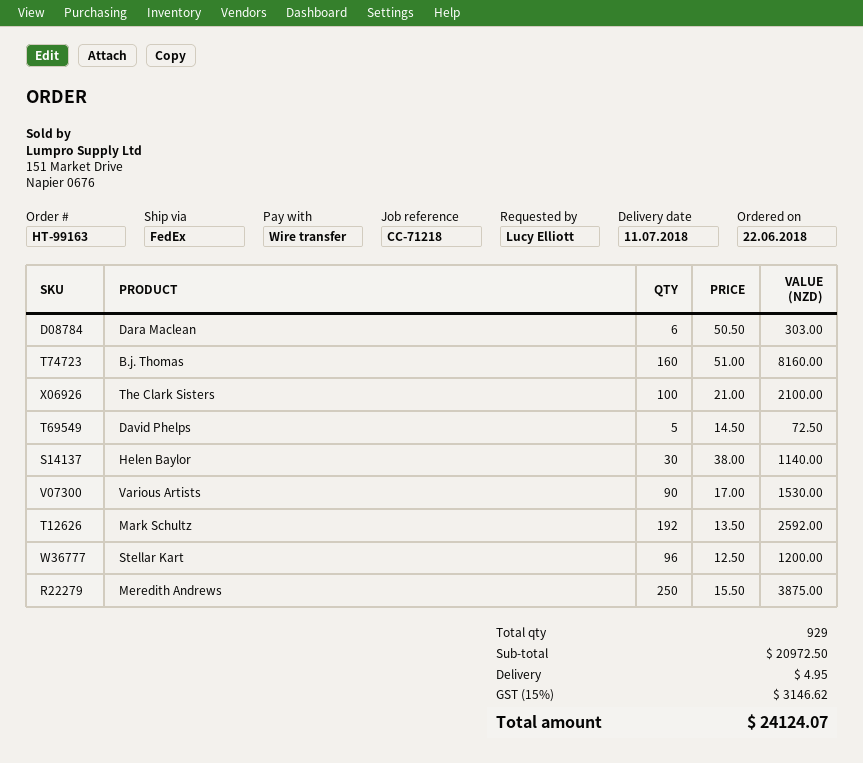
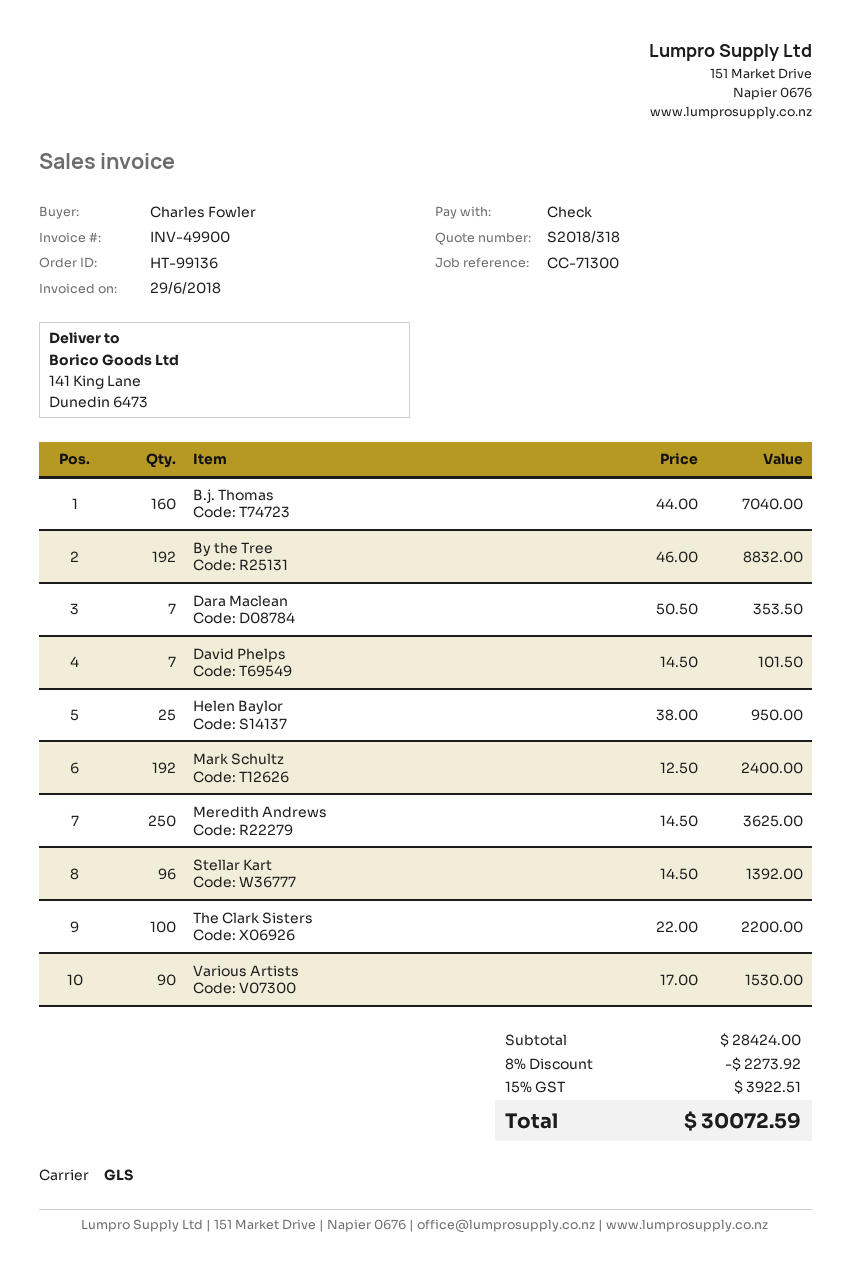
order number: HT-99163 -> HT-99136
reference: CC-71218 -> CC-71300
ordered by: Lucy Elliott -> Charles Fowler
payment method: bank transfer -> cheque
shipping method: FedEx -> GLS
Dara Maclean: 6 x 50.50 = 303.00 -> 7 x 50.50 = 353.50
B.j. Thomas: 160 x 51.00 = 8160.00 -> 160 x 44.00 = 7040.00
The Clark Sisters: 100 x 21.00 = 2100.00 -> 100 x 22.00 = 2200.00
David Phelps: 5 x 14.50 = 72.50 -> 7 x 14.50 = 101.50
Helen Baylor: 30 x 38.00 = 1140.00 -> 25 x 38.00 = 950.00
Mark Schultz: 192 x 13.50 = 2592.00 -> 192 x 12.50 = 2400.00
Stellar Kart: 96 x 12.50 = 1200.00 -> 96 x 14.50 = 1392.00
Meredith Andrews: 250 x 15.50 = 3875.00 -> 250 x 14.50 = 3625.00
By the Tree: none -> 192 x 46.00 = 8832.00
subtotal: 20972.50 -> 28424.00
discount: none -> 8% = 2273.92
shipping: 4.95 -> none
tax: 15% = 3146.62 -> 15% = 3922.51
total: 24124.07 -> 30072.59

